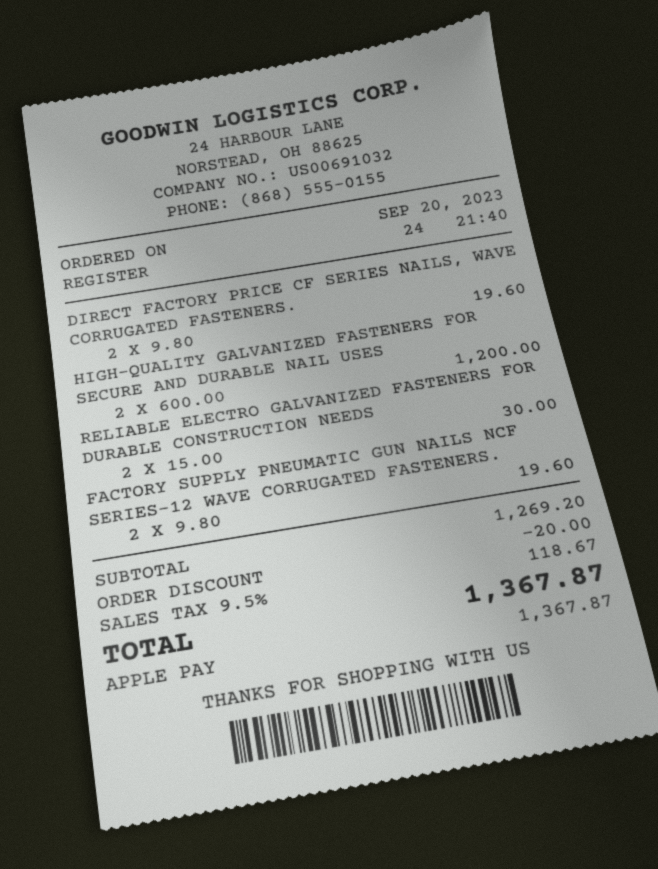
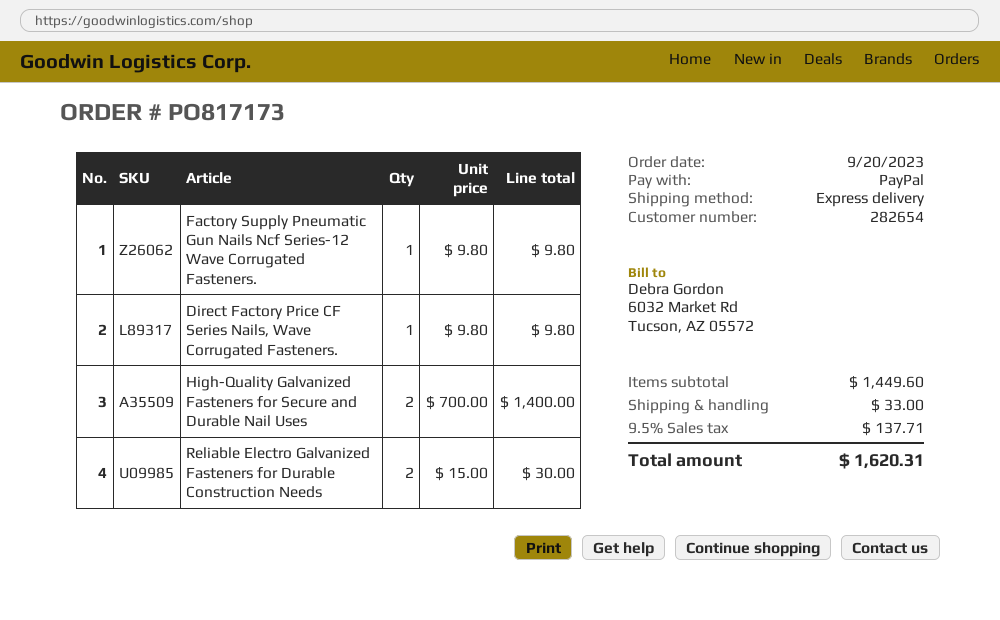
payment method: Apple Pay -> PayPal
DIRECT FACTORY PRICE CF SERIES NAILS, WAVE CORRUGATED FASTENERS.: 2 x 9.80 = 19.60 -> 1 x 9.80 = 9.80
HIGH-QUALITY GALVANIZED FASTENERS FOR SECURE AND DURABLE NAIL USES: 2 x 600.00 = 1200.00 -> 2 x 700.00 = 1400.00
FACTORY SUPPLY PNEUMATIC GUN NAILS NCF SERIES-12 WAVE CORRUGATED FASTENERS.: 2 x 9.80 = 19.60 -> 1 x 9.80 = 9.80
subtotal: 1269.20 -> 1449.60
discount: 20.00 -> none
shipping: none -> 33.00
tax: 9.5% = 118.67 -> 9.5% = 137.71
total: 1367.87 -> 1620.31

